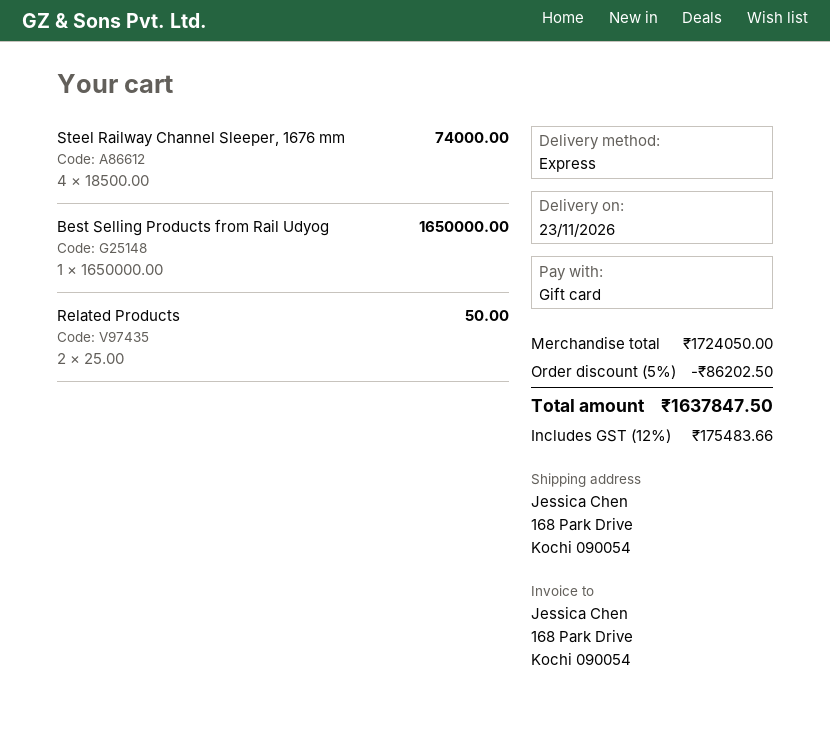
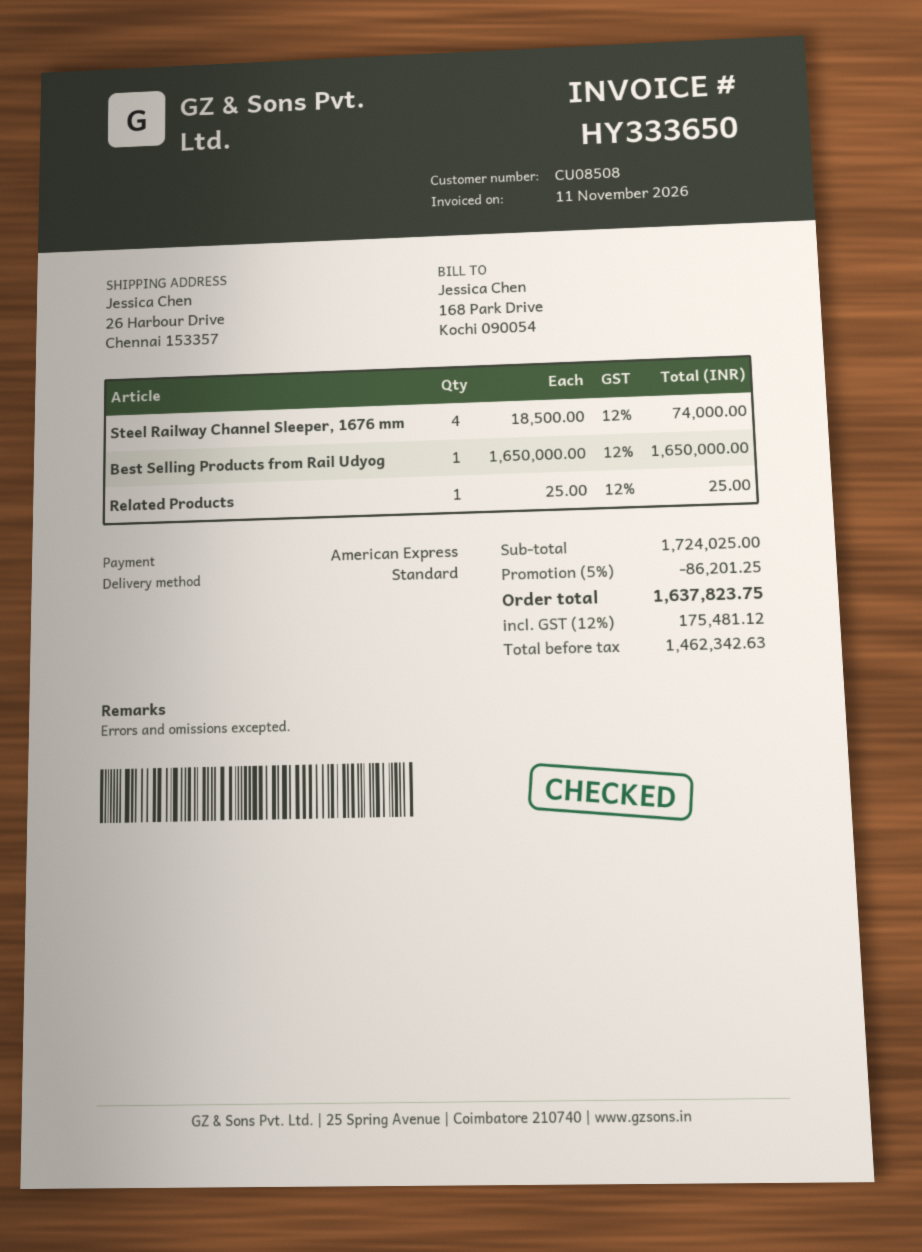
payment method: gift card -> American Express
shipping method: express -> standard
ship to: 168 Park Drive, Kochi 090054 -> 26 Harbour Drive, Chennai 153357
Related Products: 2 x 25.00 = 50.00 -> 1 x 25.00 = 25.00
subtotal: 1724050.00 -> 1724025.00
discount: 5% = 86202.50 -> 5% = 86201.25
tax: 12% = 175483.66 -> 12% = 175481.12
total: 1637847.50 -> 1637823.75

